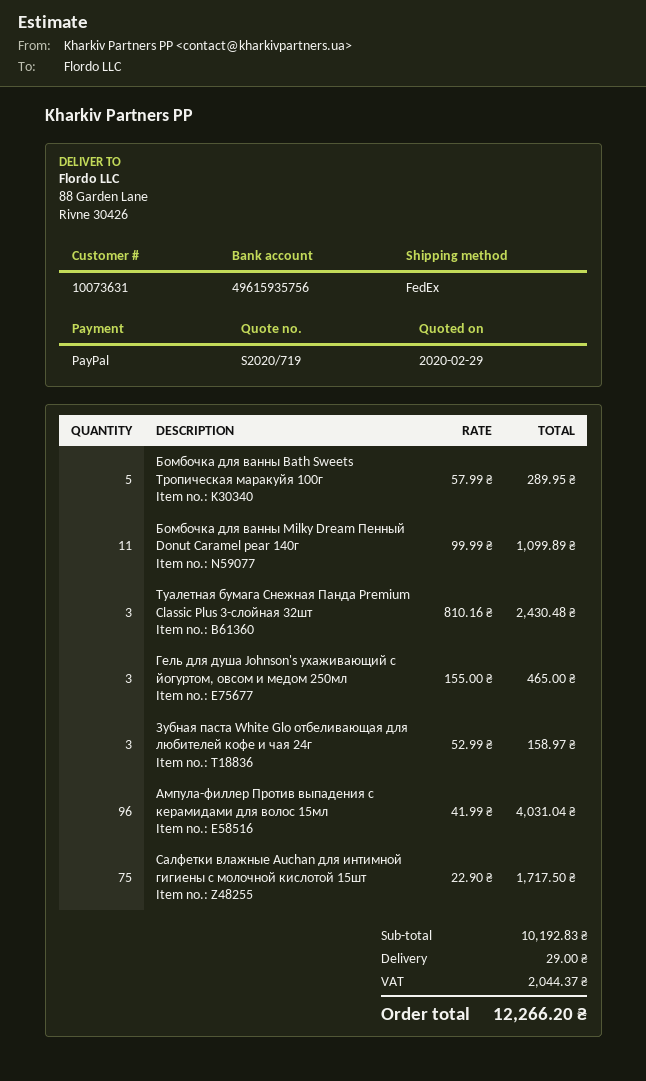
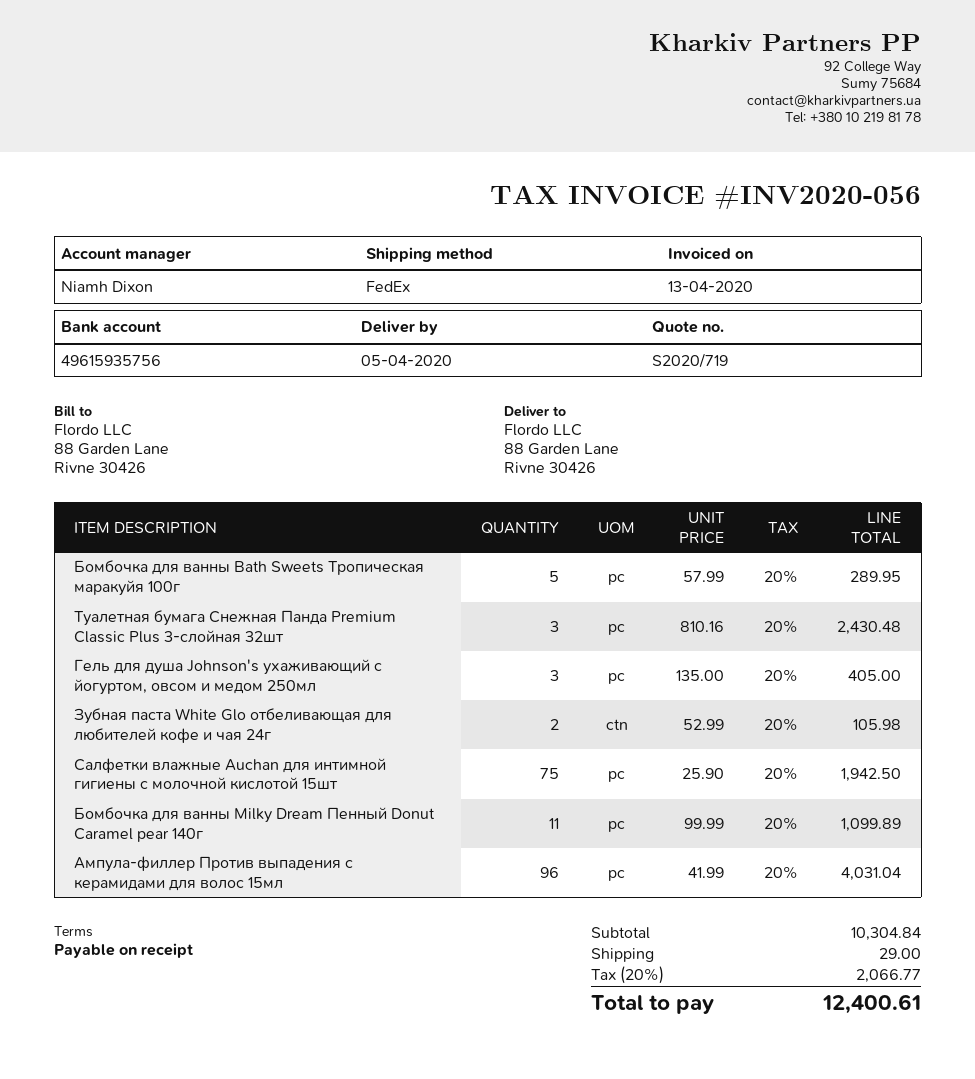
Гель для душа Johnson's ухаживающий с йогуртом, овсом и медом 250мл: 3 x 155.00 = 465.00 -> 3 x 135.00 = 405.00
Зубная паста White Glo отбеливающая для любителей кофе и чая 24г: 3 x 52.99 = 158.97 -> 2 x 52.99 = 105.98
Салфетки влажные Auchan для интимной гигиены с молочной кислотой 15шт: 75 x 22.90 = 1717.50 -> 75 x 25.90 = 1942.50
subtotal: 10192.83 -> 10304.84
tax: 2044.37 -> 2066.77
total: 12266.20 -> 12400.61

